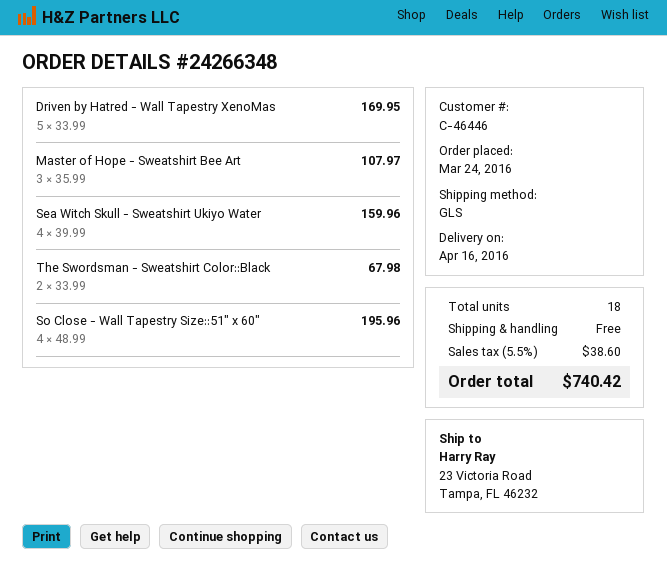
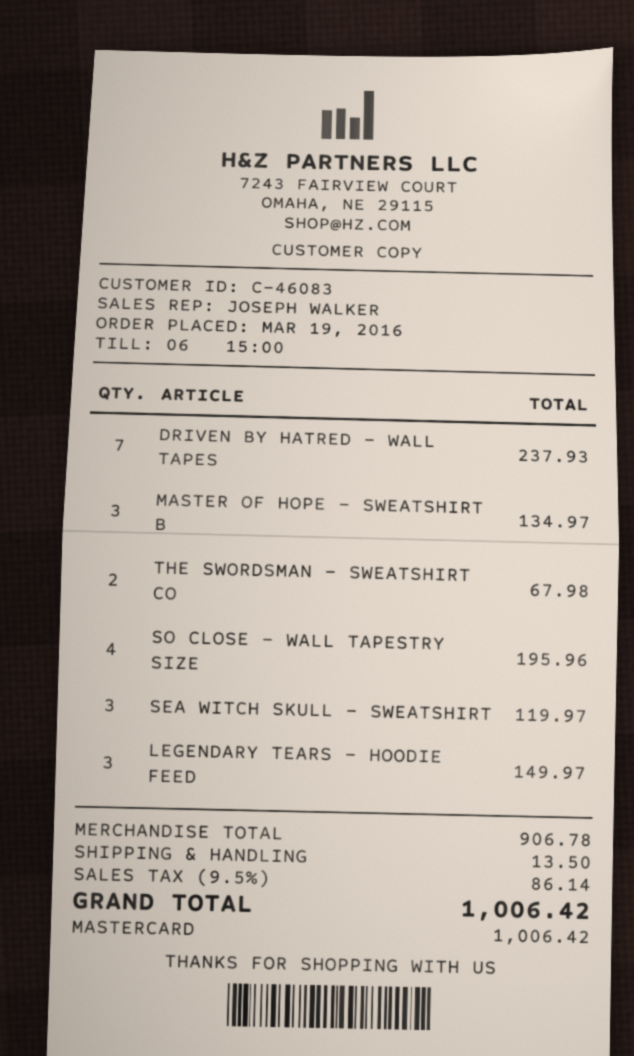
order date: 2016-03-24 -> 2016-03-19
customer number: C-46446 -> C-46083
Driven by Hatred - Wall Tapestry XenoMas: 5 for 169.95 -> 7 for 237.93
Master of Hope - Sweatshirt Bee Art: 3 for 107.97 -> 3 for 134.97
Sea Witch Skull - Sweatshirt Ukiyo Water: 4 for 159.96 -> 3 for 119.97
LEGENDARY TEARS - HOODIE FEED: none -> 3 for 149.97
shipping: 0.00 -> 13.50
tax: 5.5% = 38.60 -> 9.5% = 86.14
total: 740.42 -> 1006.42

